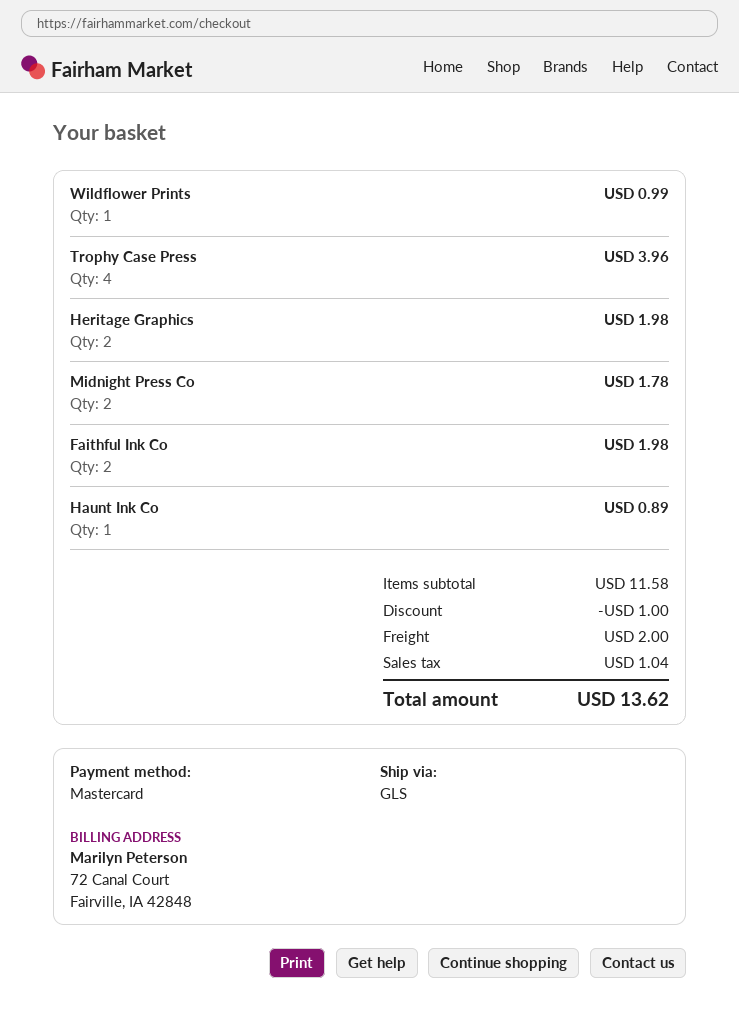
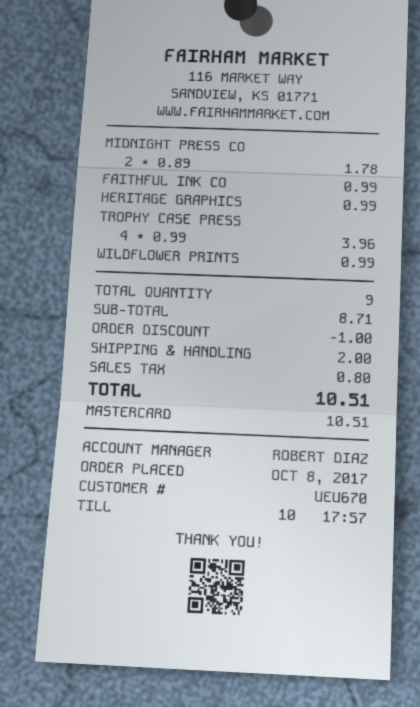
Heritage Graphics: 2 for 1.98 -> 1 for 0.99
Faithful Ink Co: 2 for 1.98 -> 1 for 0.99
Haunt Ink Co: 1 for 0.89 -> none
subtotal: 11.58 -> 8.71
tax: 1.04 -> 0.80
total: 13.62 -> 10.51

